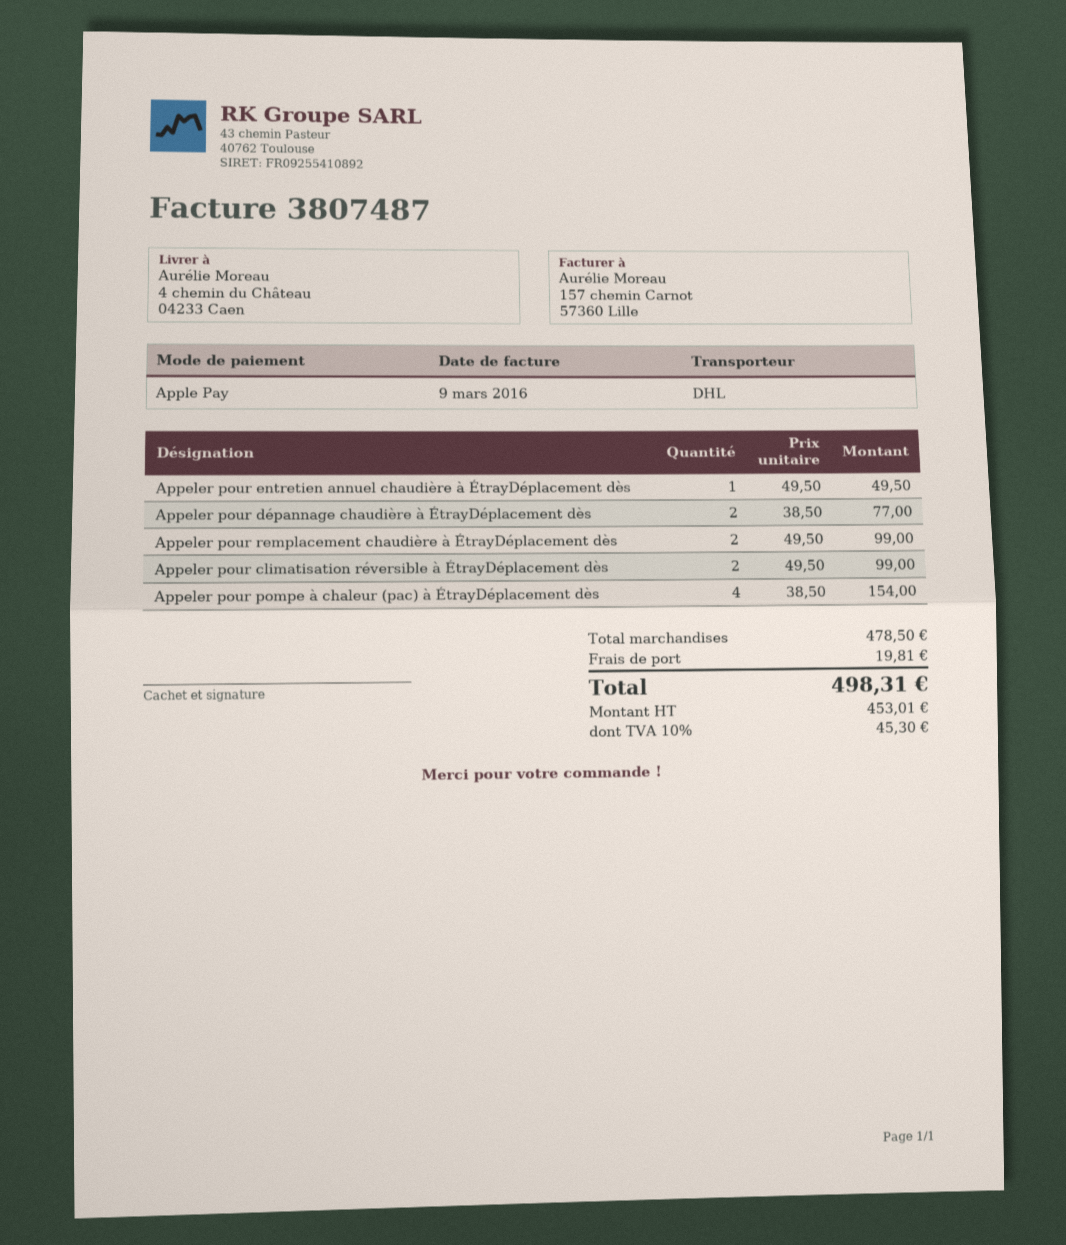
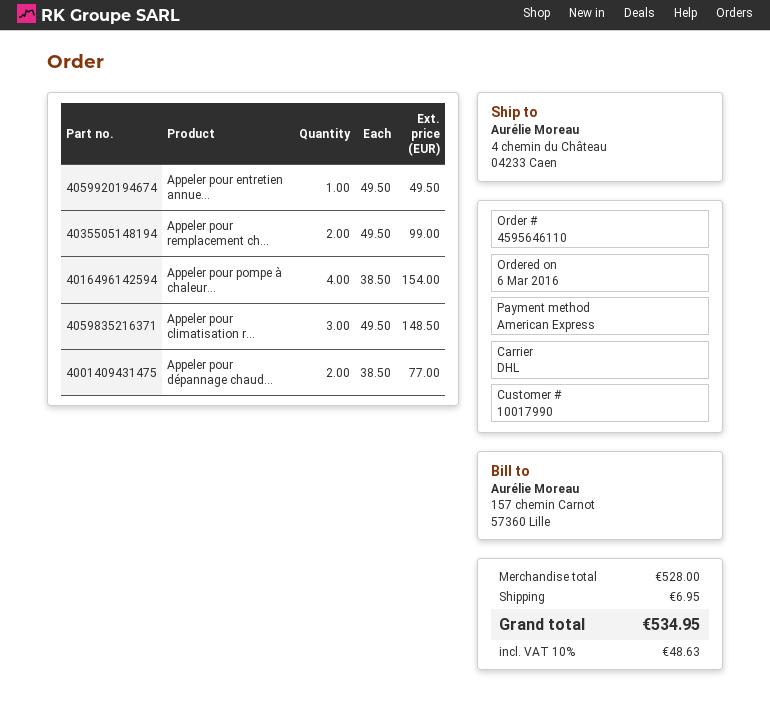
payment method: Apple Pay -> American Express
Appeler pour climatisation réversible à ÉtrayDéplacement dès: 2 x 49.50 = 99.00 -> 3 x 49.50 = 148.50
subtotal: 478.50 -> 528.00
shipping: 19.81 -> 6.95
tax: 10% = 45.30 -> 10% = 48.63
total: 498.31 -> 534.95

